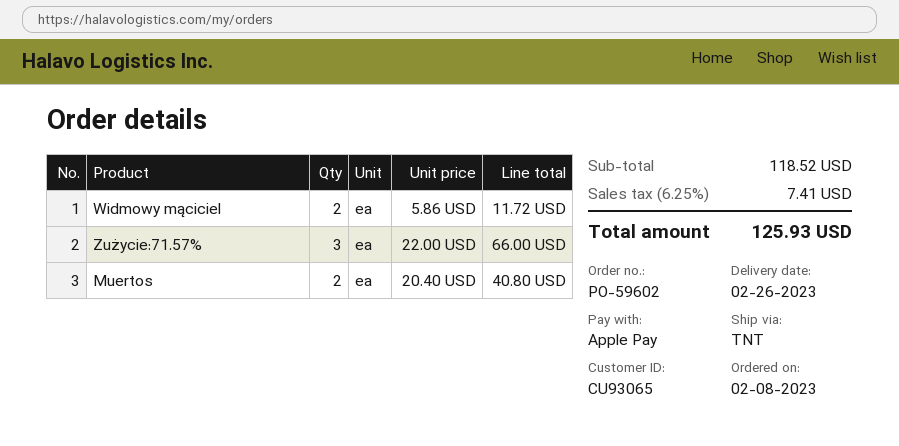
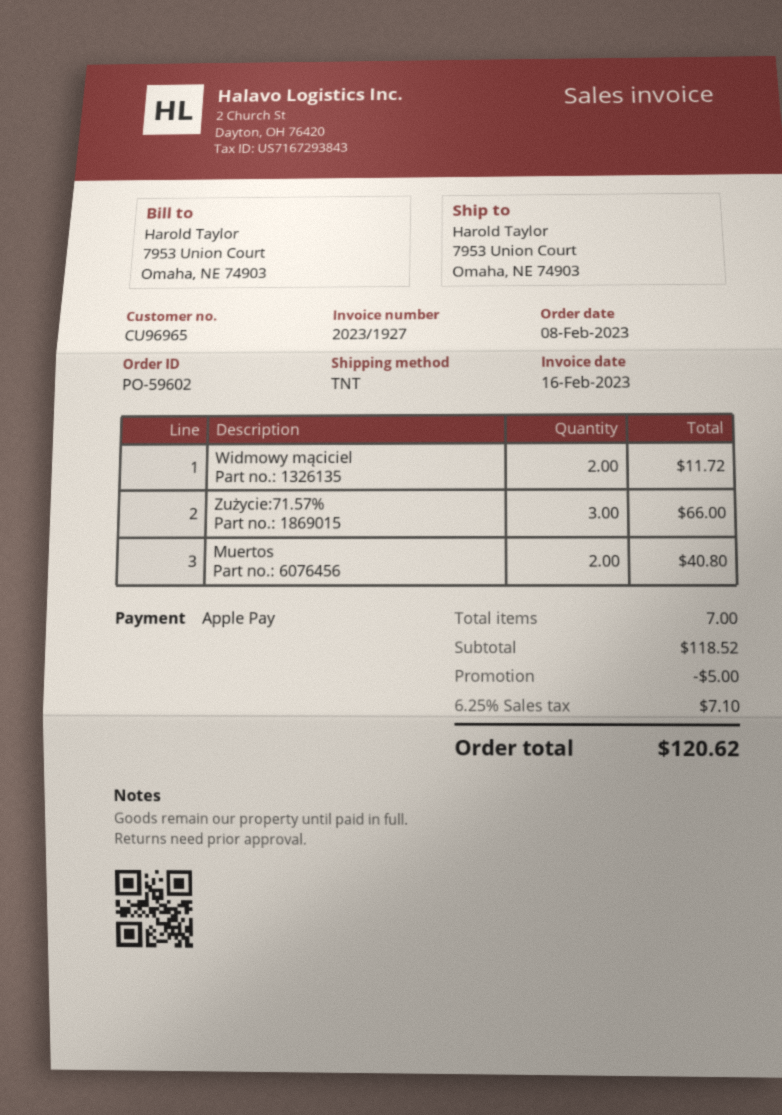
customer number: CU93065 -> CU96965
discount: none -> 5.00
tax: 6.25% = 7.41 -> 6.25% = 7.10
total: 125.93 -> 120.62

